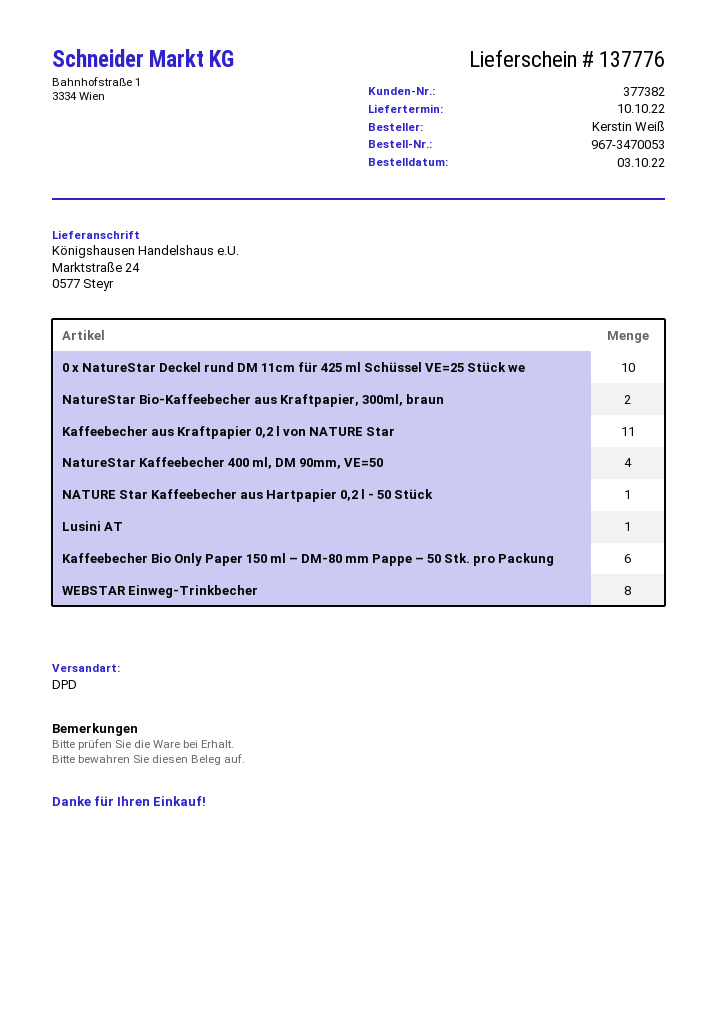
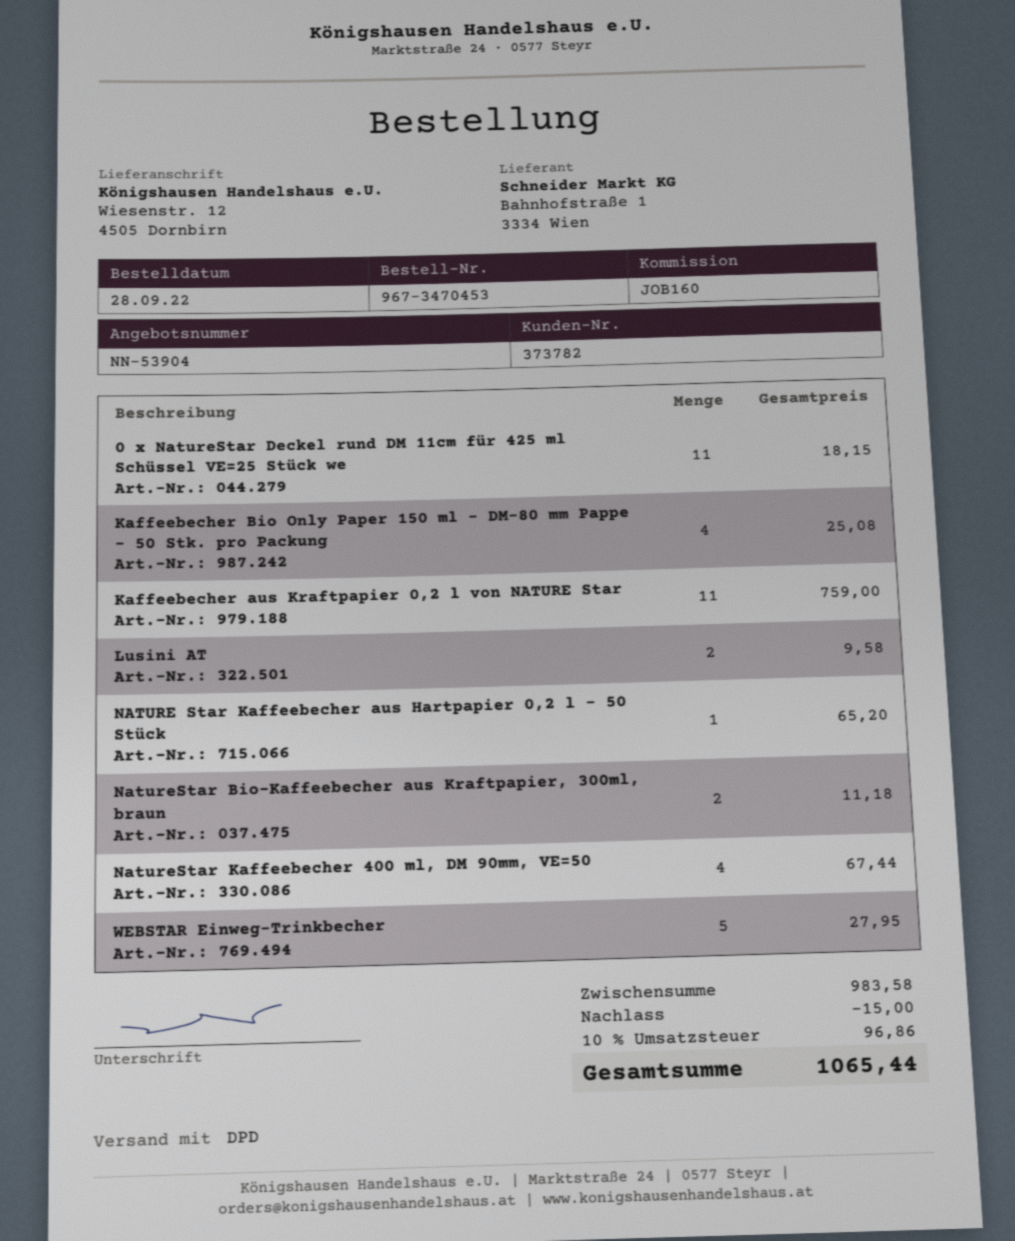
order number: 967-3470053 -> 967-3470453
order date: 2022-10-03 -> 2022-09-28
customer number: 377382 -> 373782
ship to: Marktstraße 24, 0577 Steyr -> Wiesenstr. 12, 4505 Dornbirn
0 x NatureStar Deckel rund DM 11cm für 425 ml Schüssel VE=25 Stück we: 10 -> 11
Lusini AT: 1 -> 2
Kaffeebecher Bio Only Paper 150 ml – DM‑80 mm Pappe – 50 Stk. pro Packung: 6 -> 4
WEBSTAR Einweg-Trinkbecher: 8 -> 5

